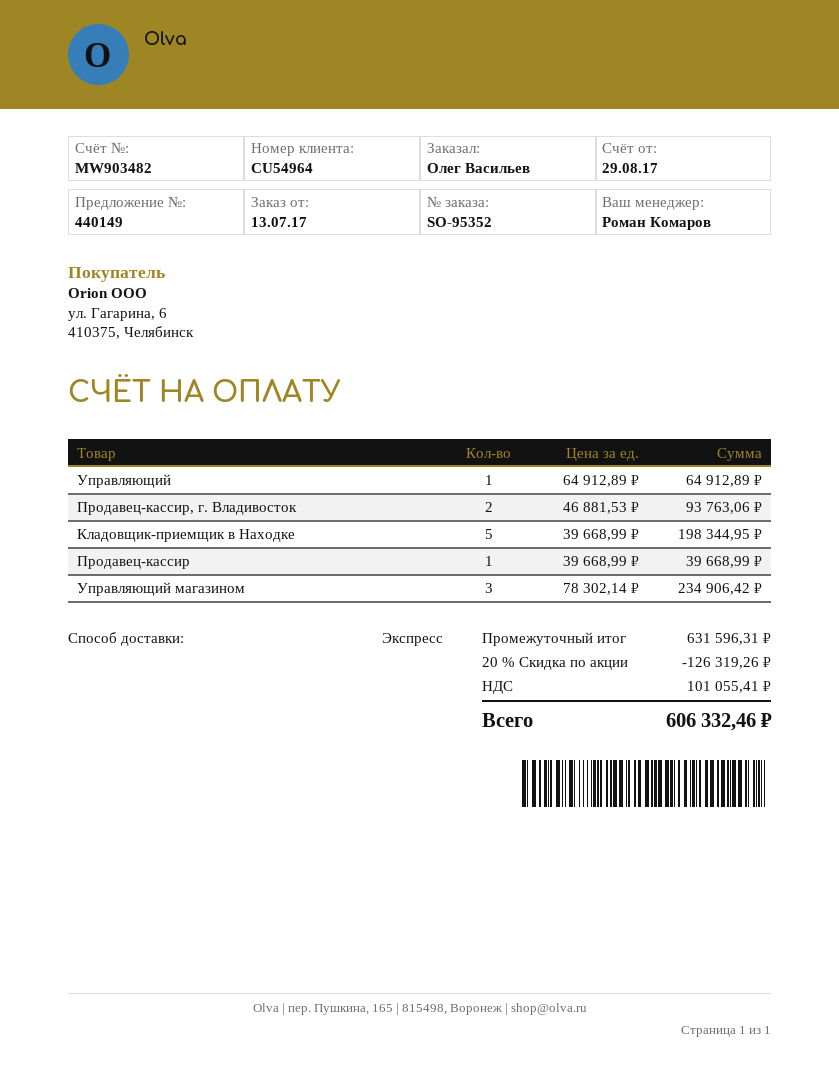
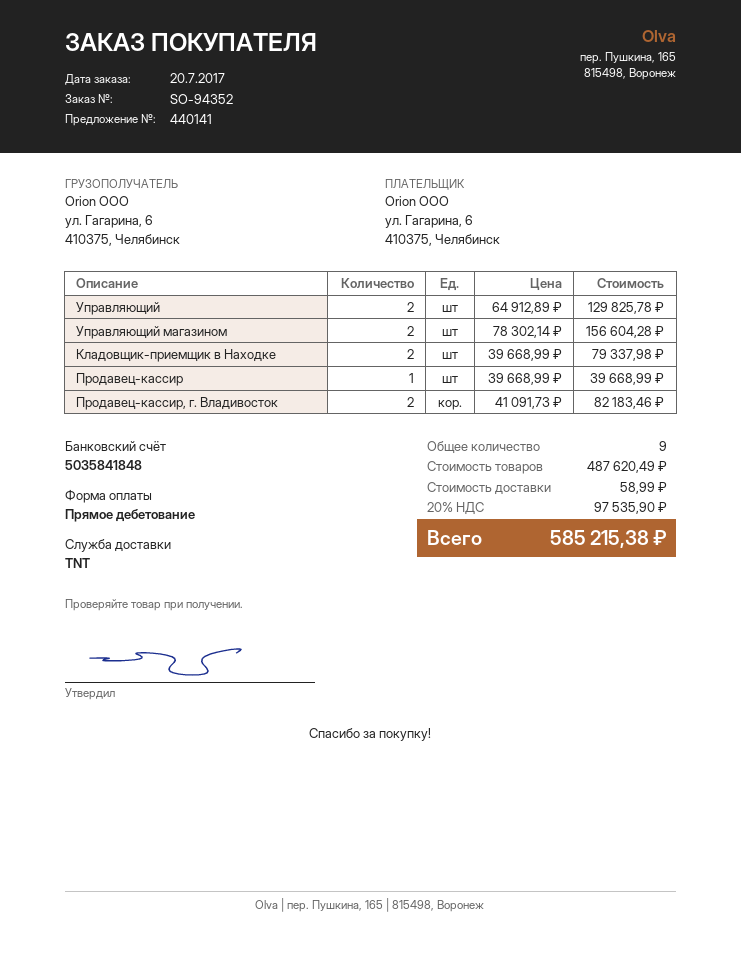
quote number: 440149 -> 440141
order number: SO-95352 -> SO-94352
order date: 2017-07-13 -> 2017-07-20
shipping method: express -> TNT
Управляющий: 1 x 64912.89 = 64912.89 -> 2 x 64912.89 = 129825.78
Продавец-кассир, г. Владивосток: 2 x 46881.53 = 93763.06 -> 2 x 41091.73 = 82183.46
Кладовщик-приемщик в Находке: 5 x 39668.99 = 198344.95 -> 2 x 39668.99 = 79337.98
Управляющий магазином: 3 x 78302.14 = 234906.42 -> 2 x 78302.14 = 156604.28
subtotal: 631596.31 -> 487620.49
discount: 20% = 126319.26 -> none
shipping: none -> 58.99
tax: 101055.41 -> 97535.90
total: 606332.46 -> 585215.38

